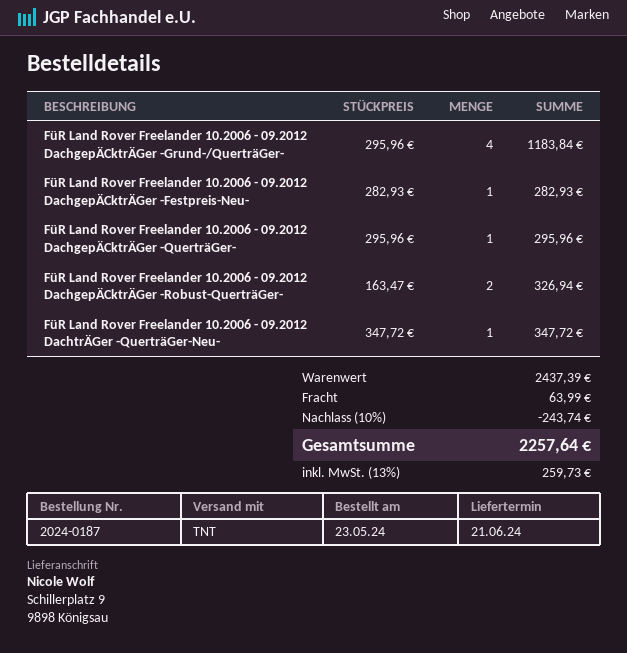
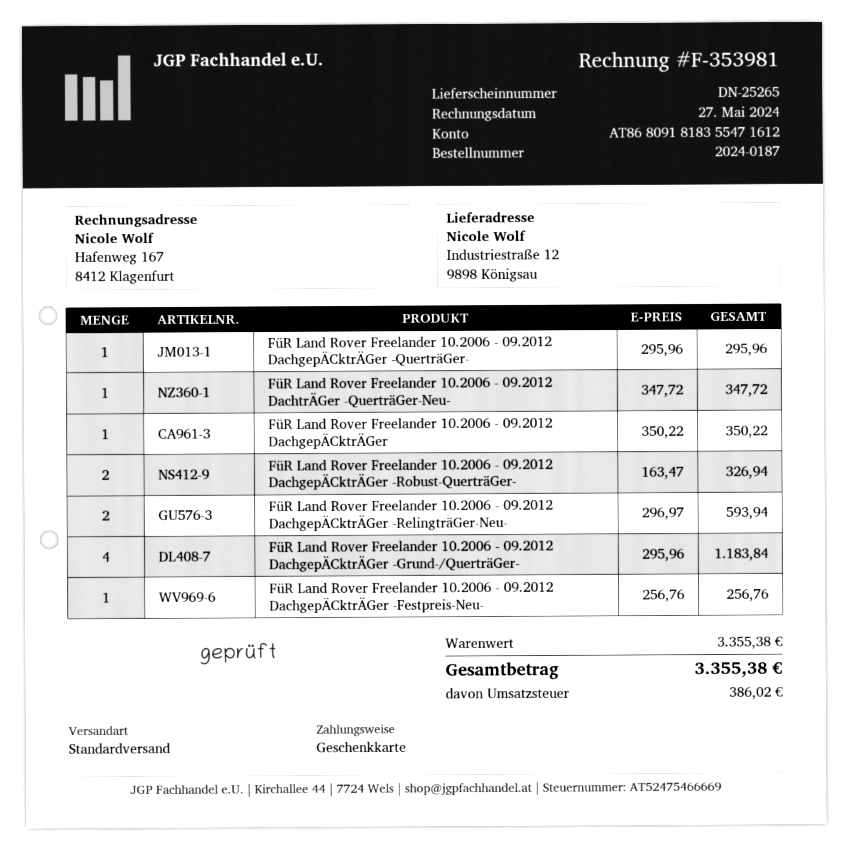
shipping method: TNT -> standard
ship to: Schillerplatz 9, 9898 Königsau -> Industriestraße 12, 9898 Königsau
FüR Land Rover Freelander 10.2006 - 09.2012 DachgepÄCktrÄGer -Festpreis-Neu-: 1 x 282.93 = 282.93 -> 1 x 256.76 = 256.76
FüR Land Rover Freelander 10.2006 - 09.2012 DachgepÄCktrÄGer: none -> 1 x 350.22 = 350.22
FüR Land Rover Freelander 10.2006 - 09.2012 DachgepÄCktrÄGer -RelingträGer-Neu-: none -> 2 x 296.97 = 593.94
subtotal: 2437.39 -> 3355.38
discount: 10% = 243.74 -> none
shipping: 63.99 -> none
tax: 259.73 -> 386.02
total: 2257.64 -> 3355.38

